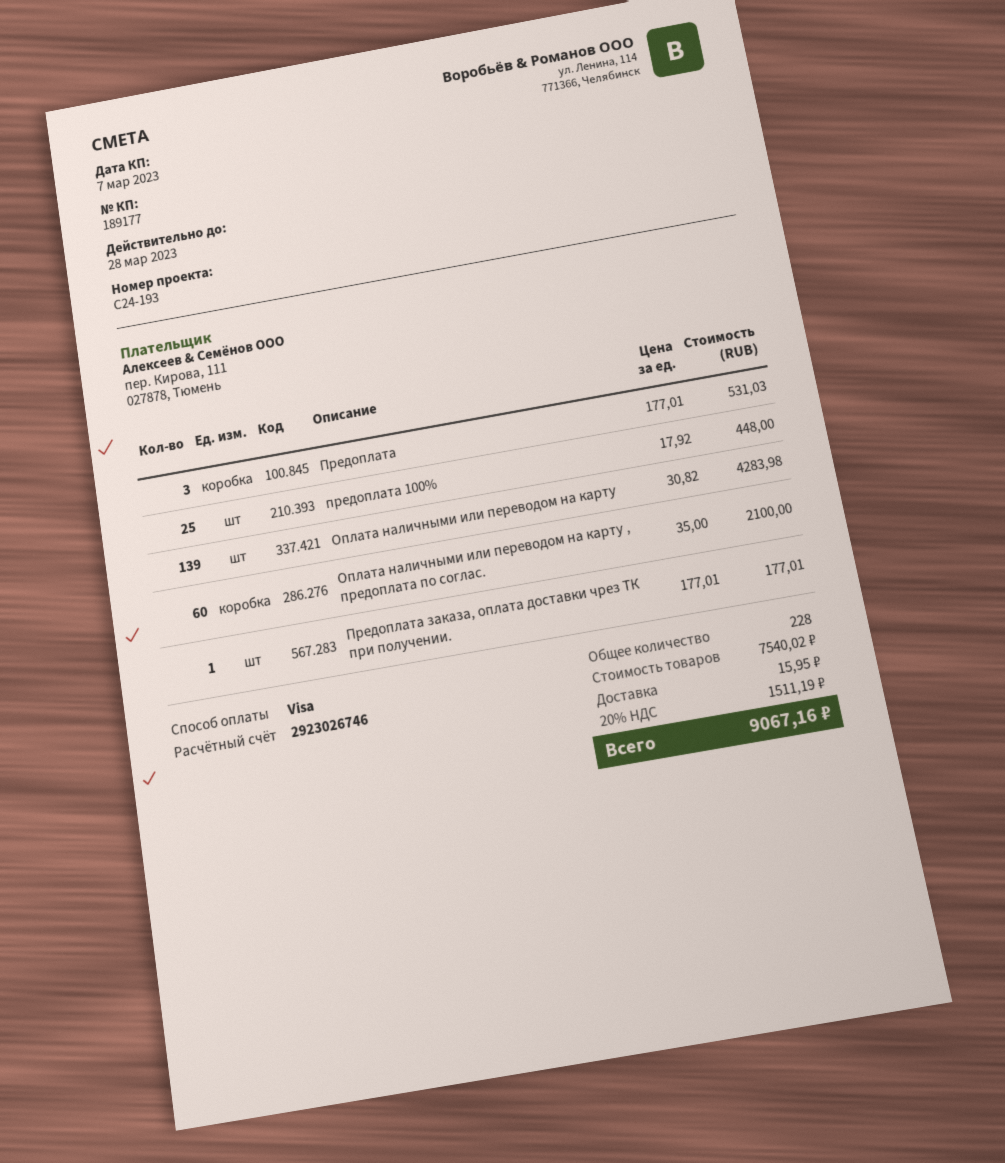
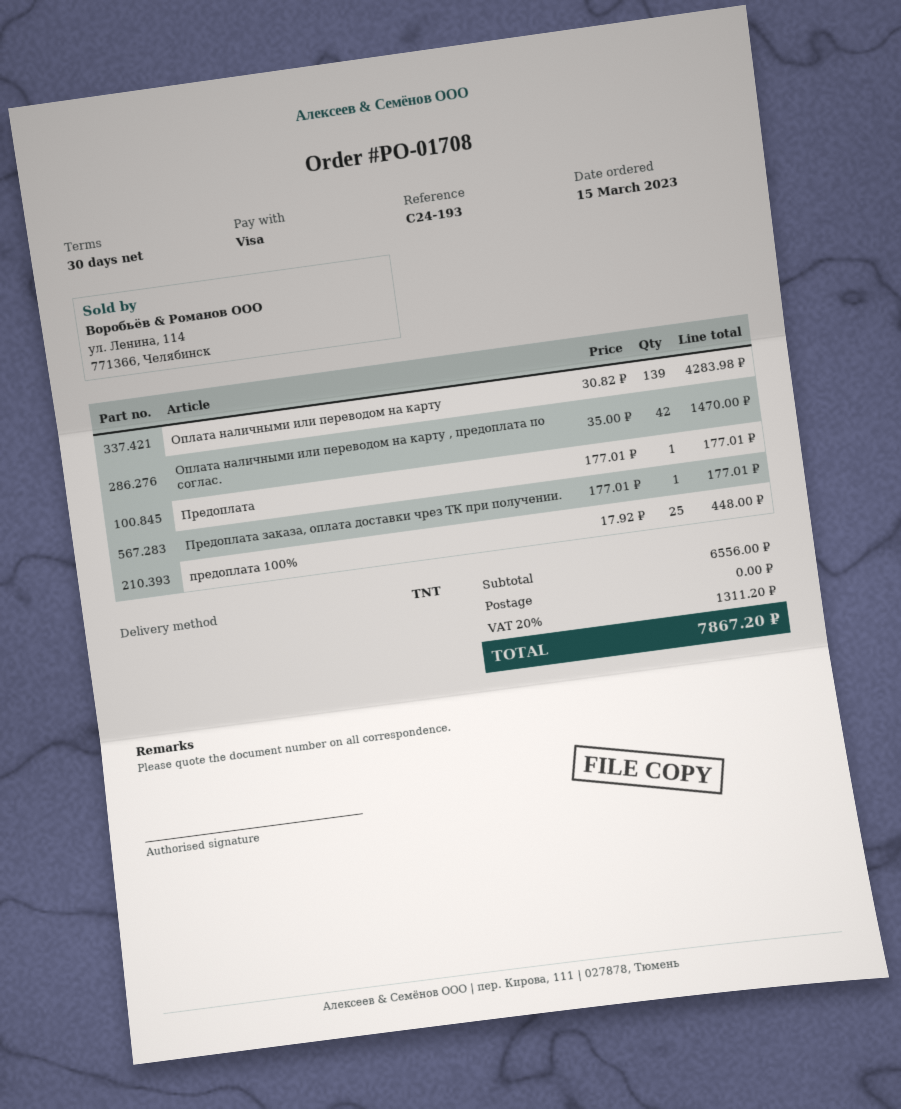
Предоплата: 3 x 177.01 = 531.03 -> 1 x 177.01 = 177.01
Оплата наличными или переводом на карту , предоплата по соглас.: 60 x 35.00 = 2100.00 -> 42 x 35.00 = 1470.00
subtotal: 7540.02 -> 6556.00
shipping: 15.95 -> 0.00
tax: 20% = 1511.19 -> 20% = 1311.20
total: 9067.16 -> 7867.20

